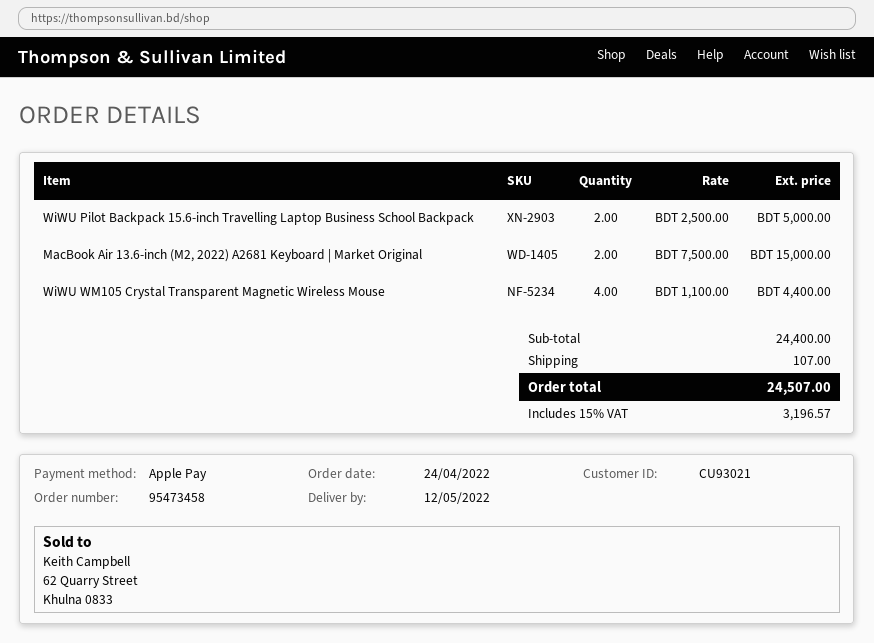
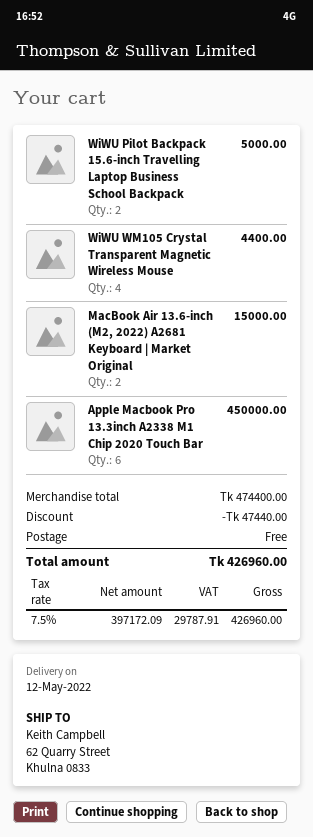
Apple Macbook Pro 13.3inch A2338 M1 Chip 2020 Touch Bar: none -> 6 for 450000.00
subtotal: 24400.00 -> 474400.00
discount: none -> 47440.00
shipping: 107.00 -> 0.00
tax: 15% = 3196.57 -> 7.5% = 29787.91
total: 24507.00 -> 426960.00

